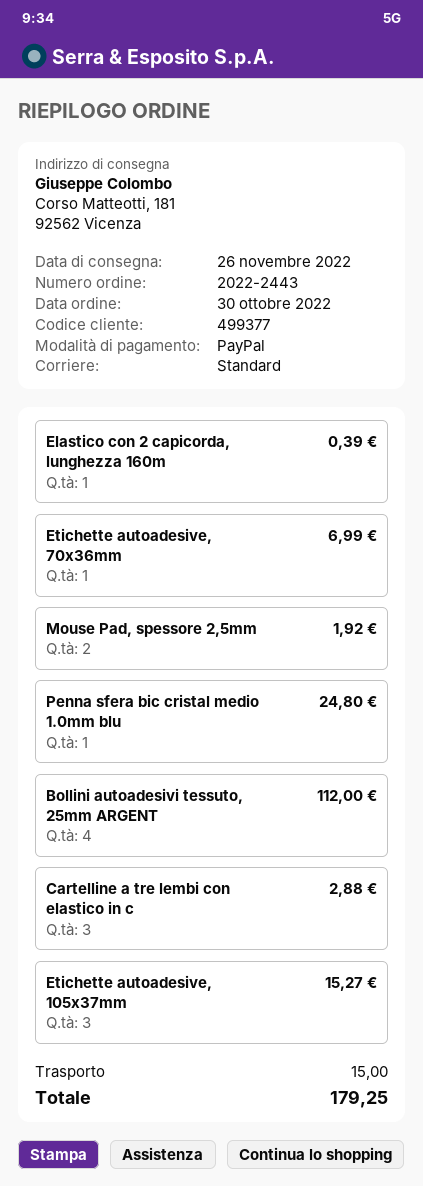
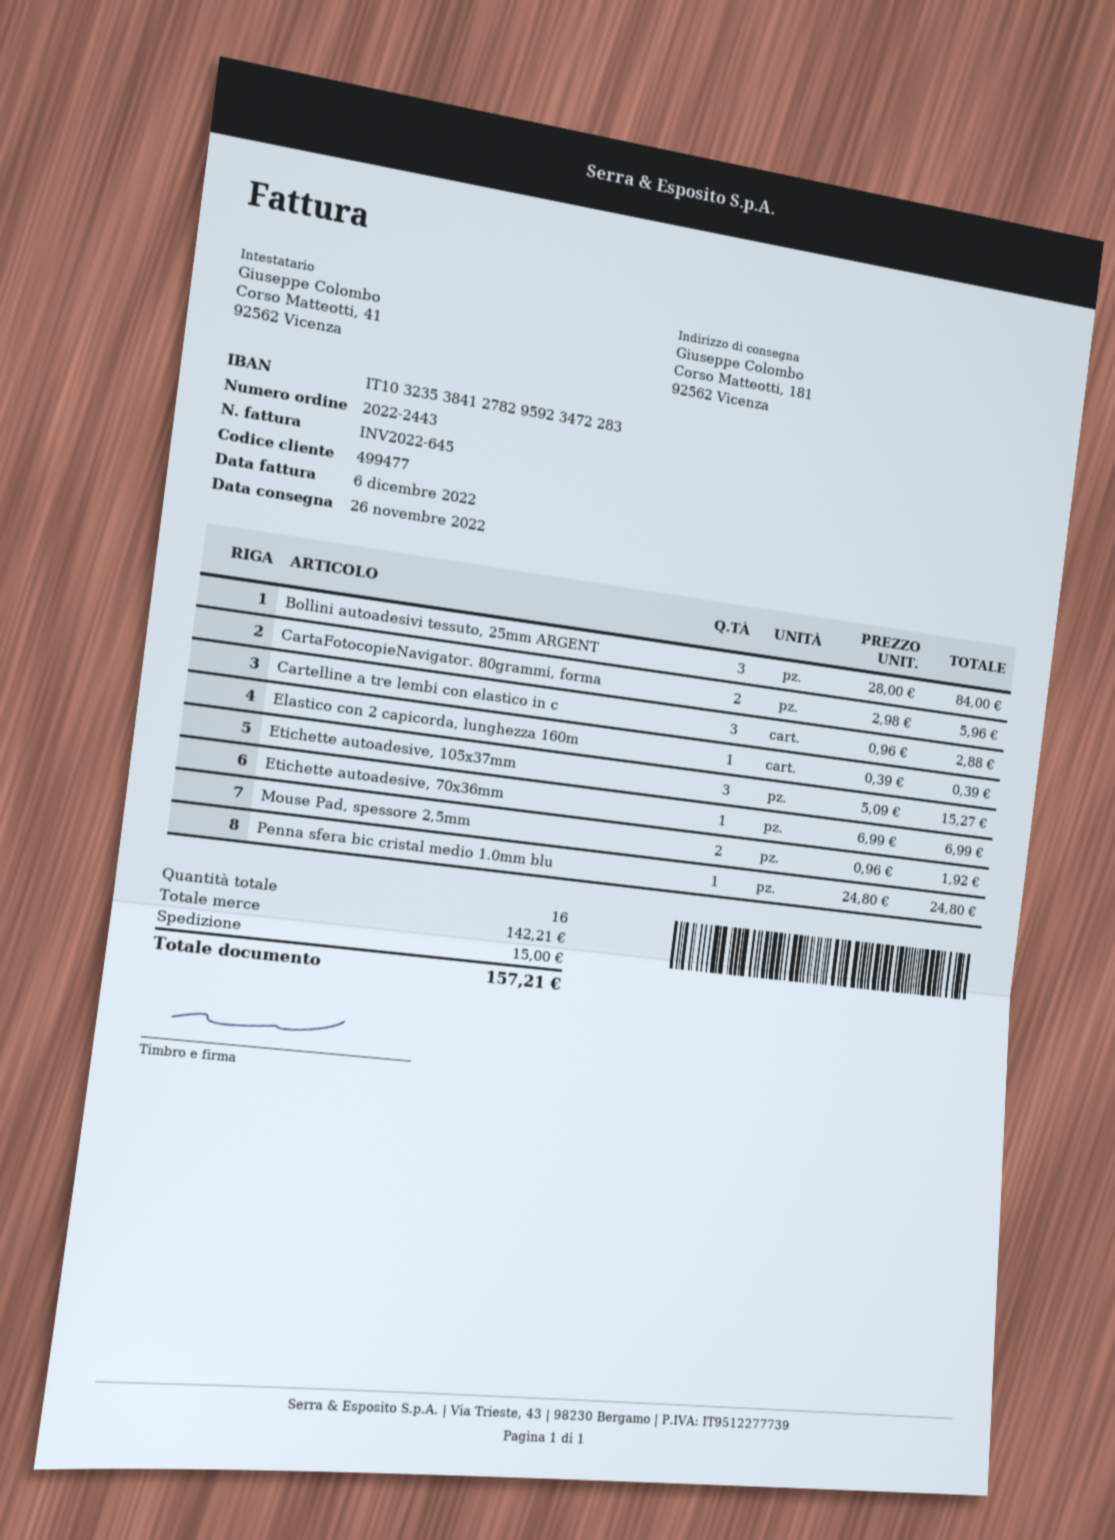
customer number: 499377 -> 499477
Bollini autoadesivi tessuto, 25mm ARGENT: 4 for 112.00 -> 3 for 84.00
CartaFotocopieNavigator. 80grammi, forma: none -> 2 for 5.96
total: 179.25 -> 157.21

